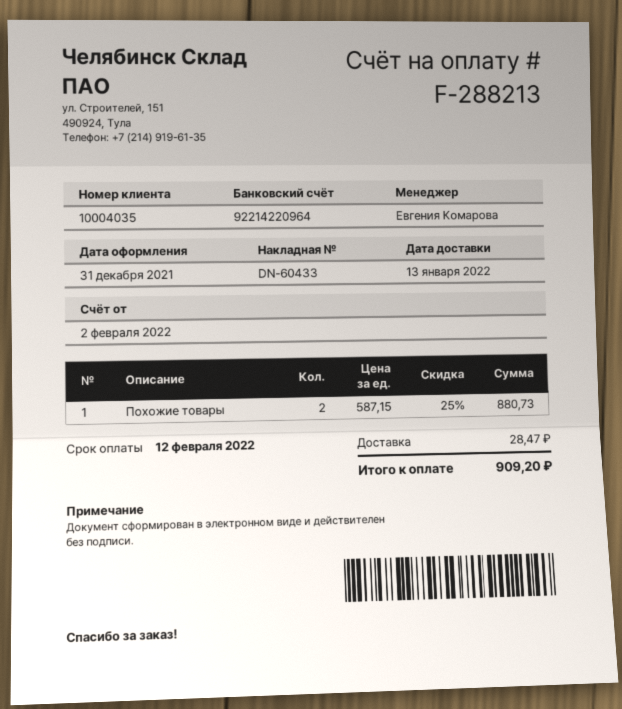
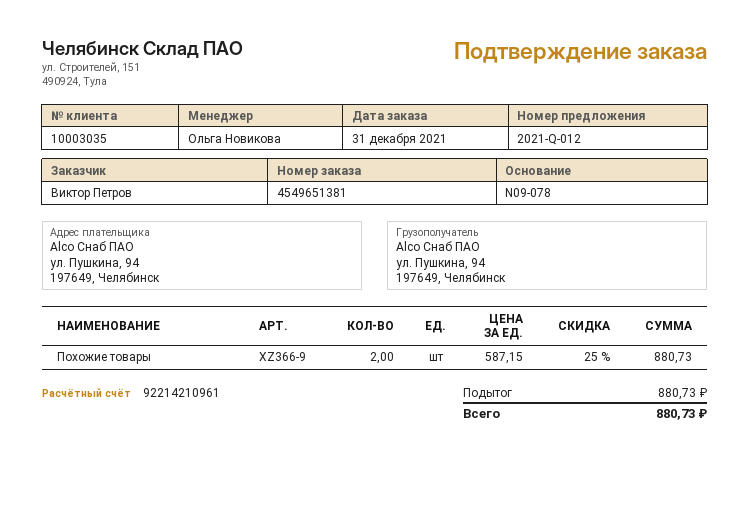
customer number: 10004035 -> 10003035
sales rep: Евгения Комарова -> Ольга Новикова
bank account: 92214220964 -> 92214210961
shipping: 28.47 -> none
total: 909.20 -> 880.73

